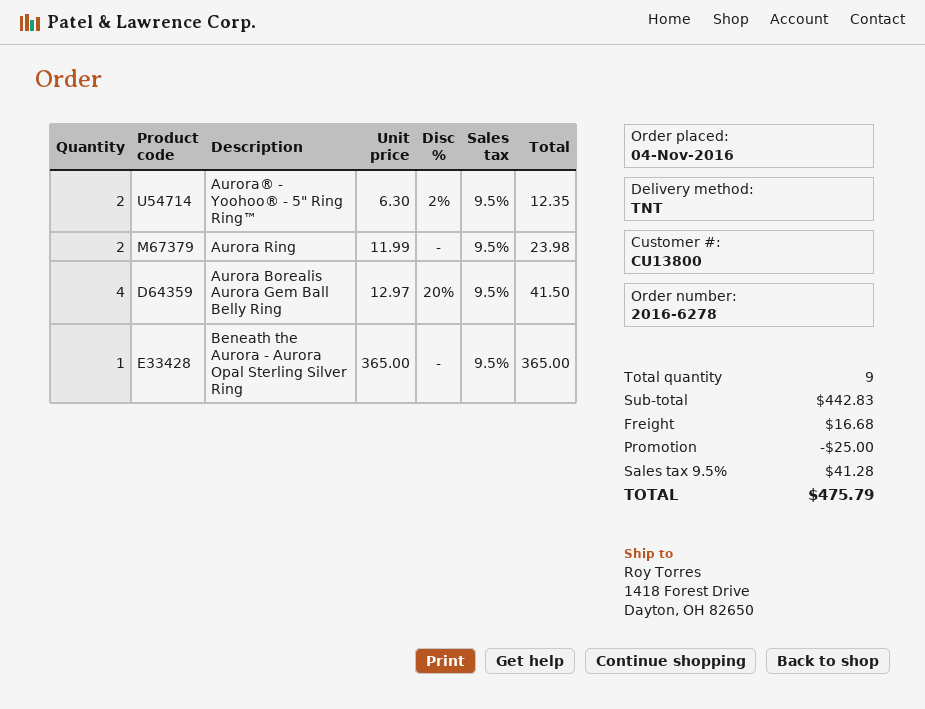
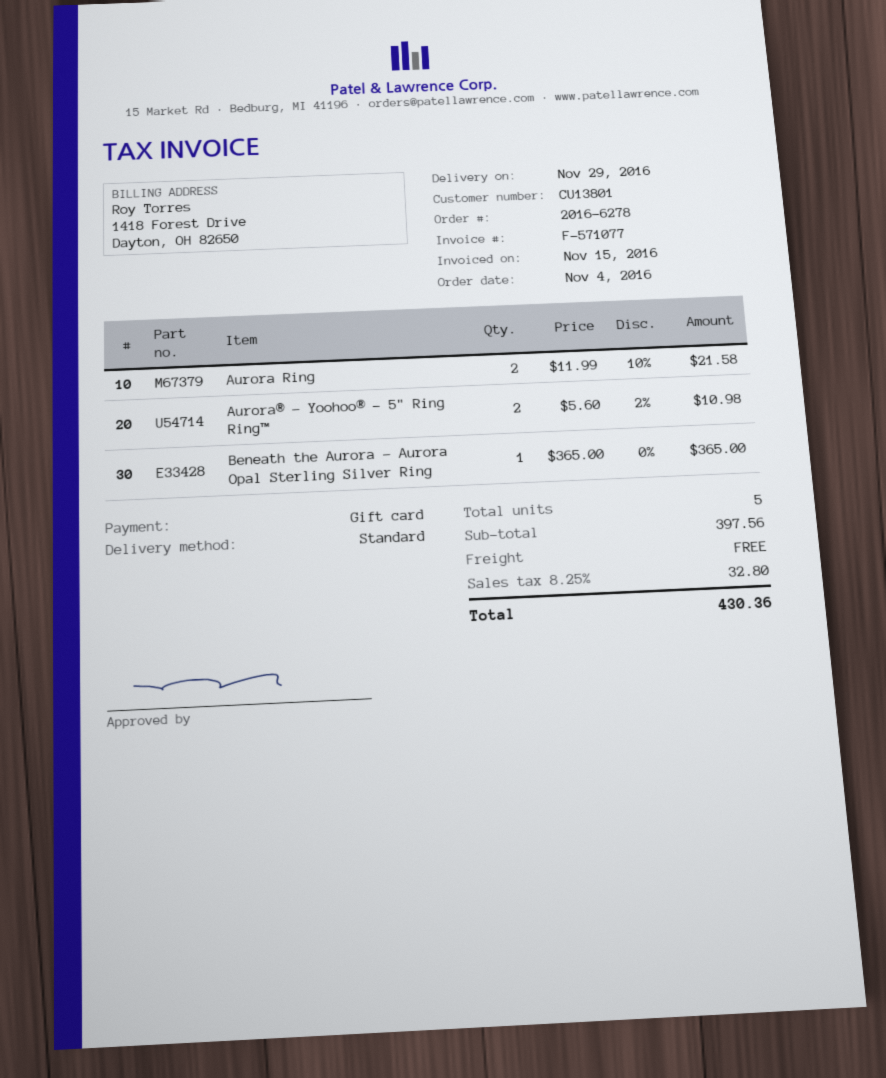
customer number: CU13800 -> CU13801
shipping method: TNT -> standard
Aurora® - Yoohoo® - 5" Ring Ring™: 2 x 6.30 - 2% = 12.35 -> 2 x 5.60 - 2% = 10.98
Aurora Ring: 2 x 11.99 = 23.98 -> 2 x 11.99 - 10% = 21.58
Aurora Borealis Aurora Gem Ball Belly Ring: 4 x 12.97 - 20% = 41.50 -> none
total quantity: 9 -> 5
subtotal: 442.83 -> 397.56
discount: 25.00 -> none
shipping: 16.68 -> 0.00
tax: 9.5% = 41.28 -> 8.25% = 32.80
total: 475.79 -> 430.36

